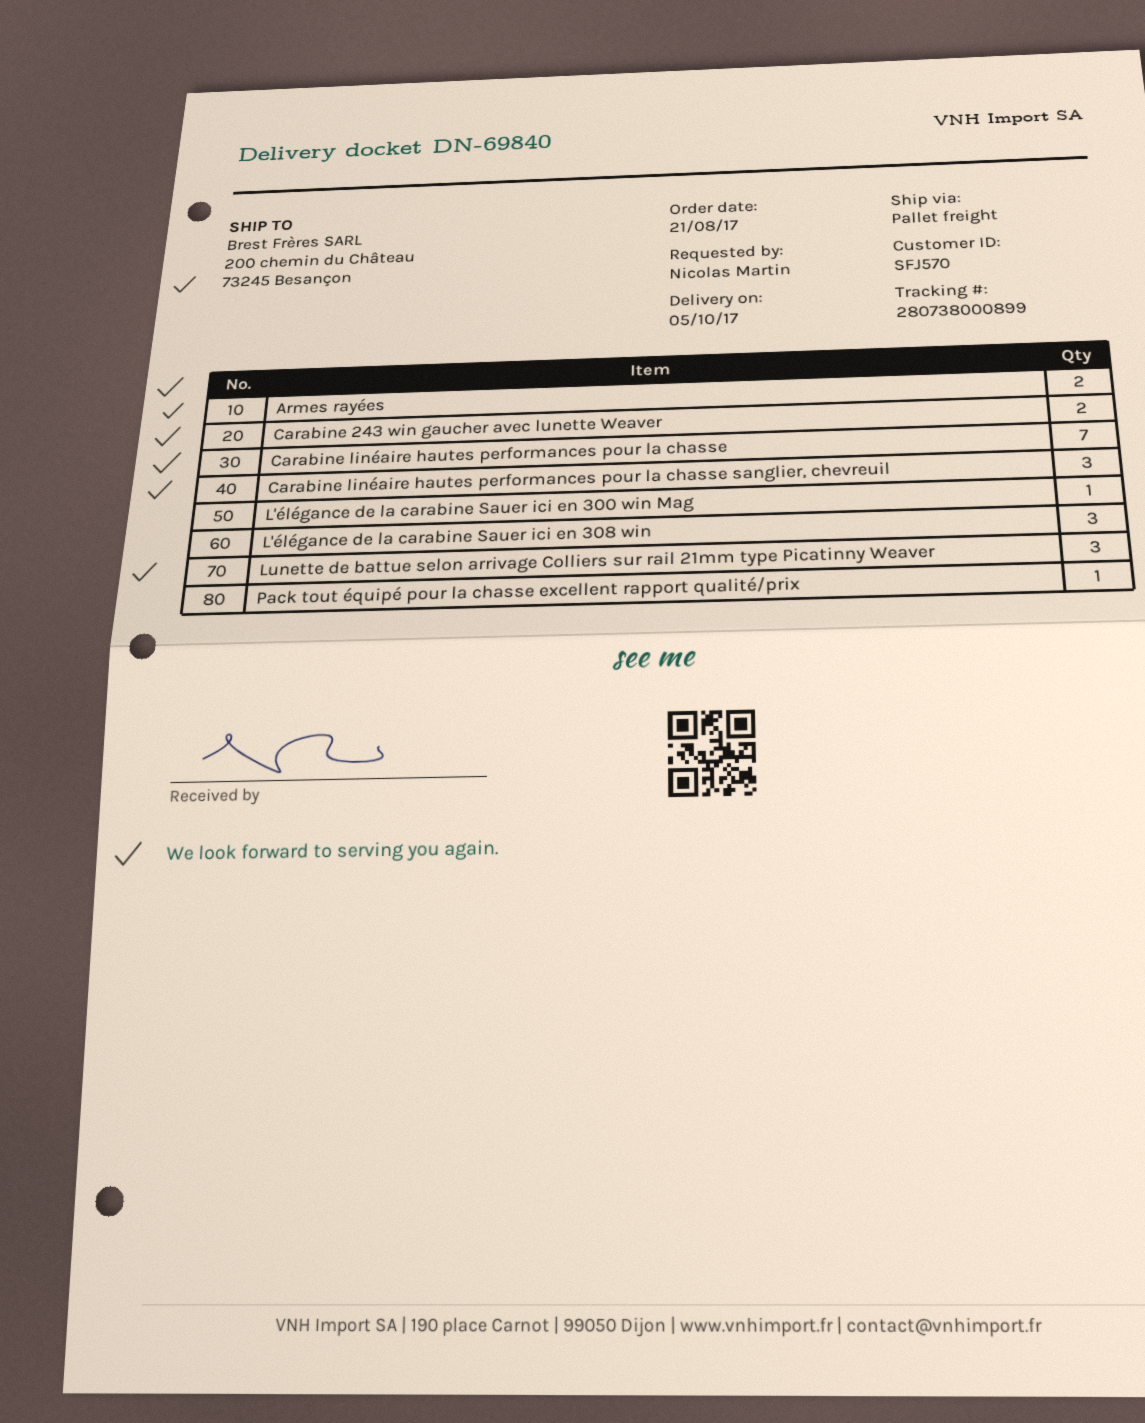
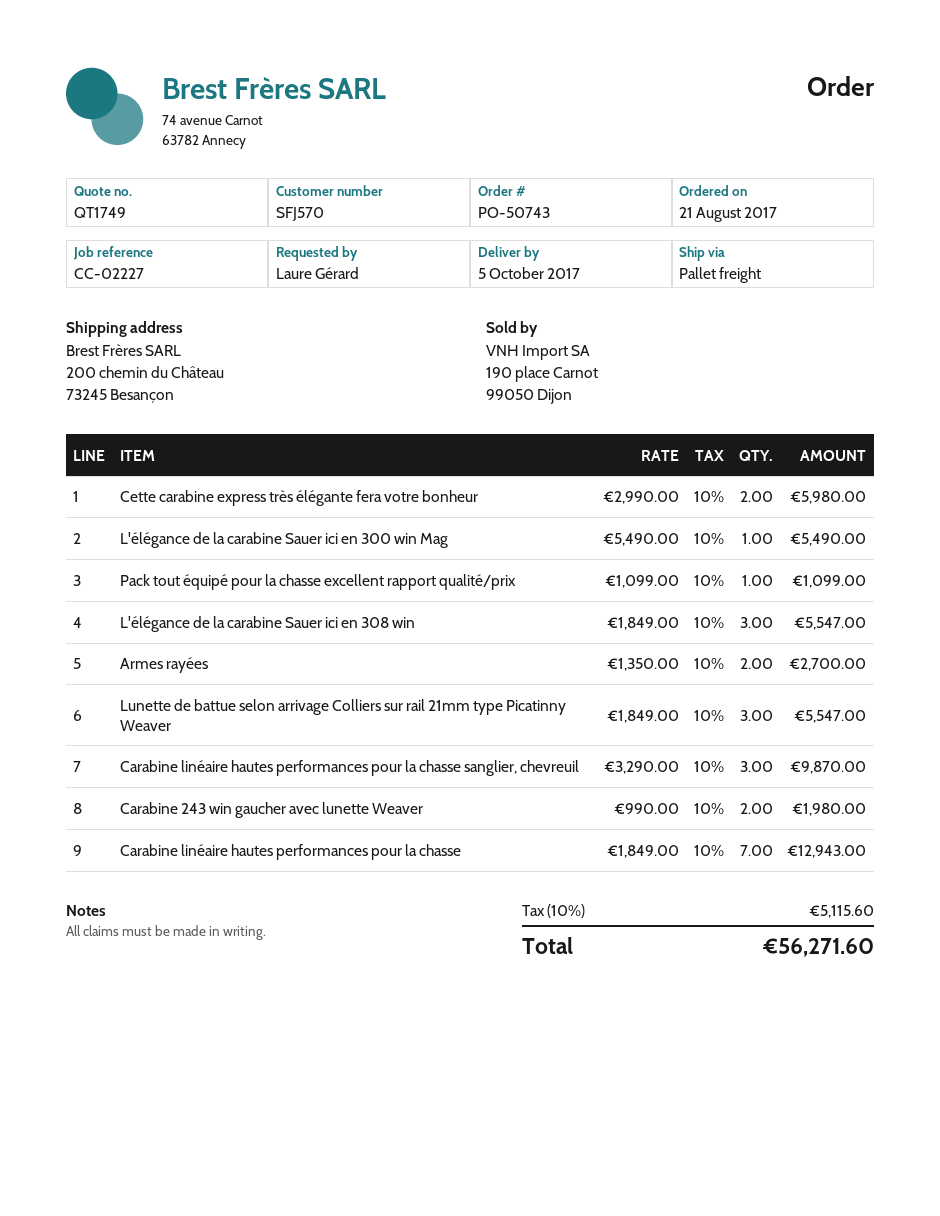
ordered by: Nicolas Martin -> Laure Gérard
Cette carabine express très élégante fera votre bonheur: none -> 2

